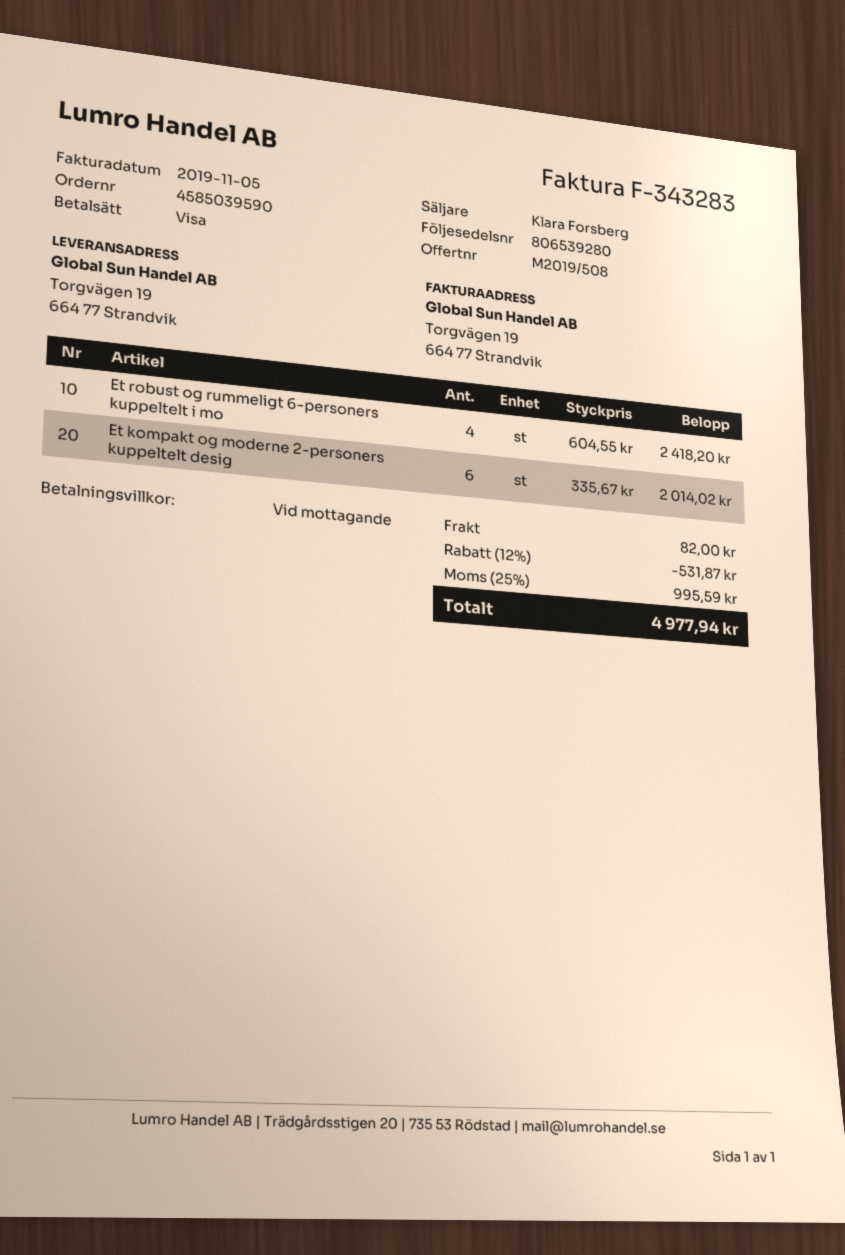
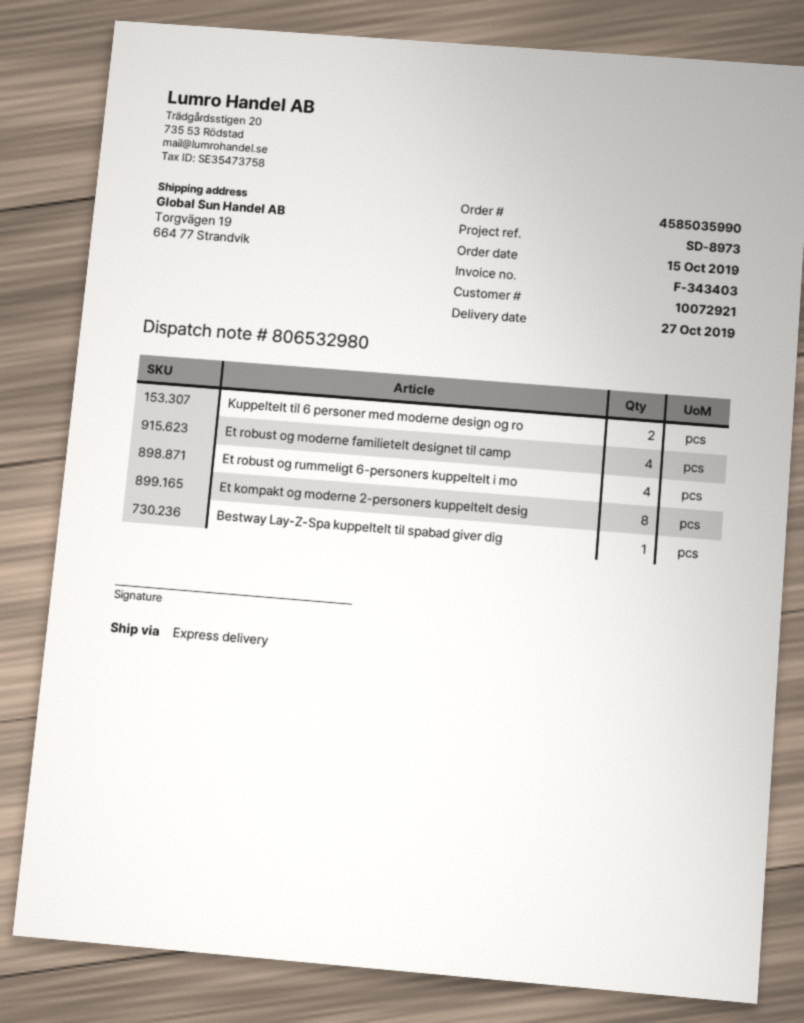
order number: 4585039590 -> 4585035990
delivery note number: 806539280 -> 806532980
invoice number: F-343283 -> F-343403
Et kompakt og moderne 2-personers kuppeltelt desig: 6 -> 8
Kuppeltelt til 6 personer med moderne design og ro: none -> 2
Et robust og moderne familietelt designet til camp: none -> 4
Bestway Lay-Z-Spa kuppeltelt til spabad giver dig: none -> 1

